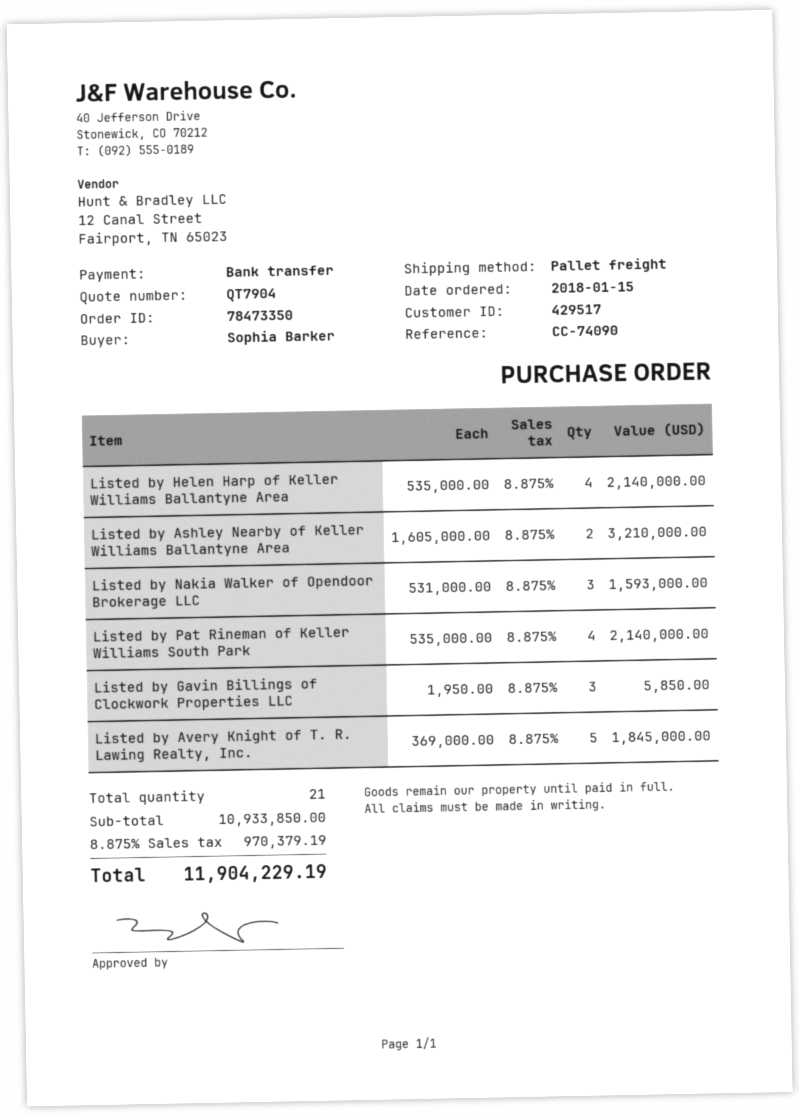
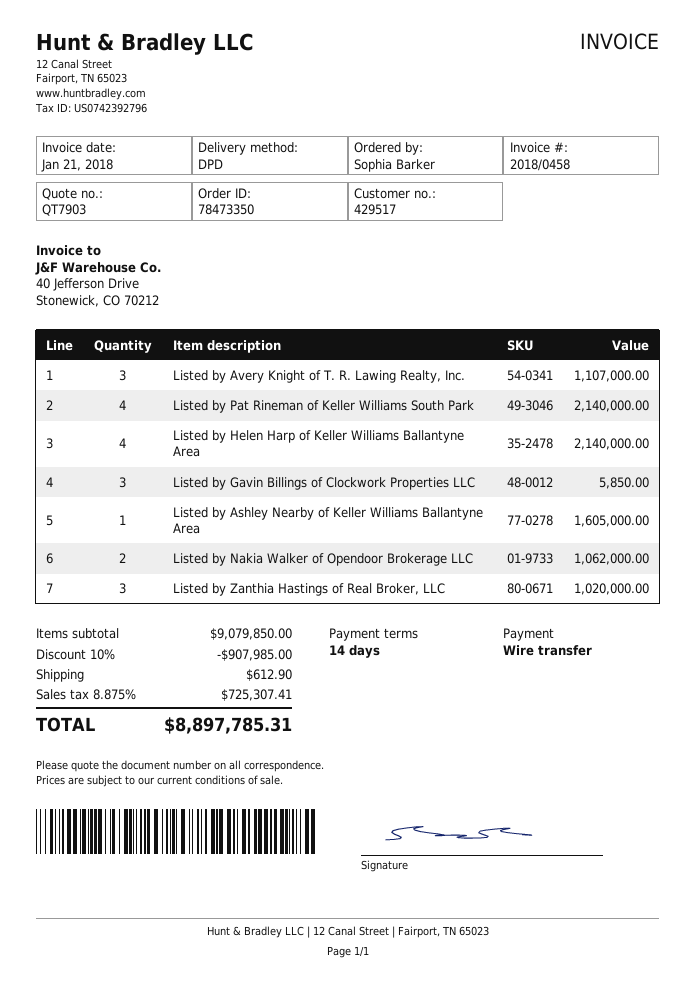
quote number: QT7904 -> QT7903
shipping method: pallet freight -> DPD
Listed by Ashley Nearby of Keller Williams Ballantyne Area: 2 for 3210000.00 -> 1 for 1605000.00
Listed by Nakia Walker of Opendoor Brokerage LLC: 3 for 1593000.00 -> 2 for 1062000.00
Listed by Avery Knight of T. R. Lawing Realty, Inc.: 5 for 1845000.00 -> 3 for 1107000.00
Listed by Zanthia Hastings of Real Broker, LLC: none -> 3 for 1020000.00
subtotal: 10933850.00 -> 9079850.00
discount: none -> 10% = 907985.00
shipping: none -> 612.90
tax: 8.875% = 970379.19 -> 8.875% = 725307.41
total: 11904229.19 -> 8897785.31

